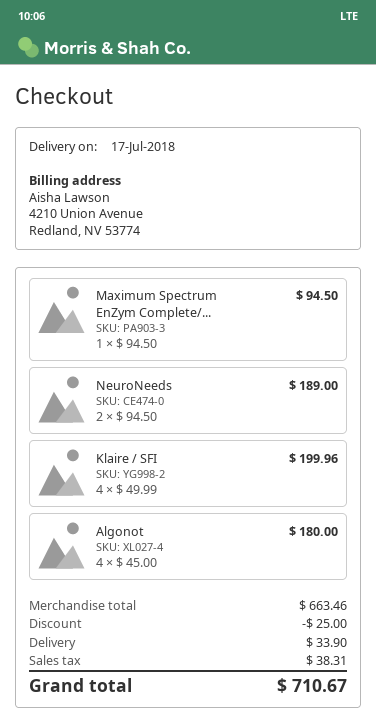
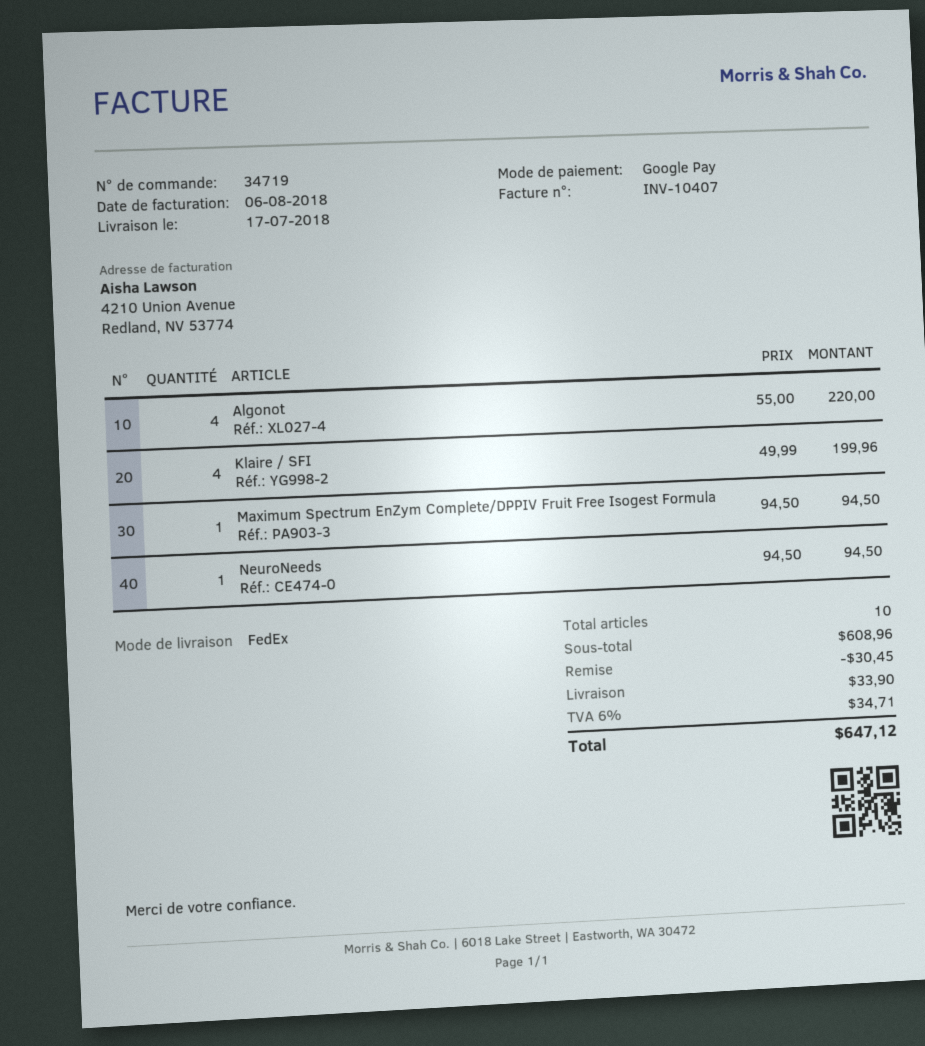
NeuroNeeds: 2 x 94.50 = 189.00 -> 1 x 94.50 = 94.50
Algonot: 4 x 45.00 = 180.00 -> 4 x 55.00 = 220.00
subtotal: 663.46 -> 608.96
discount: 25.00 -> 30.45
tax: 38.31 -> 34.71
total: 710.67 -> 647.12

